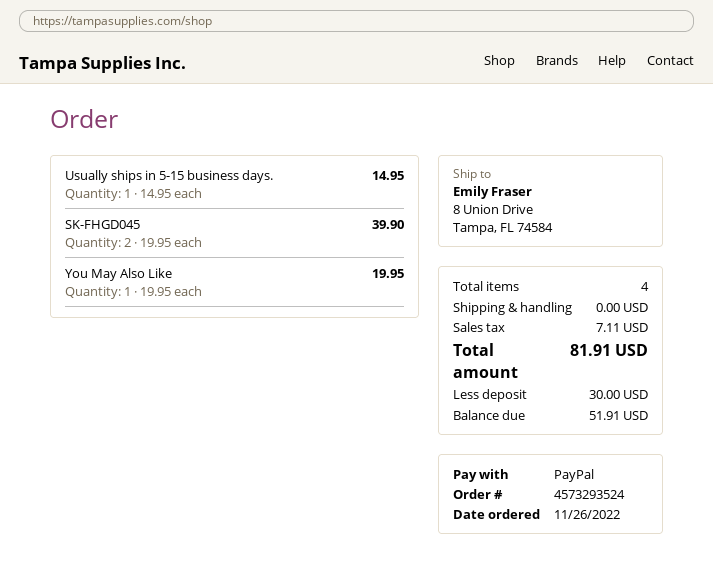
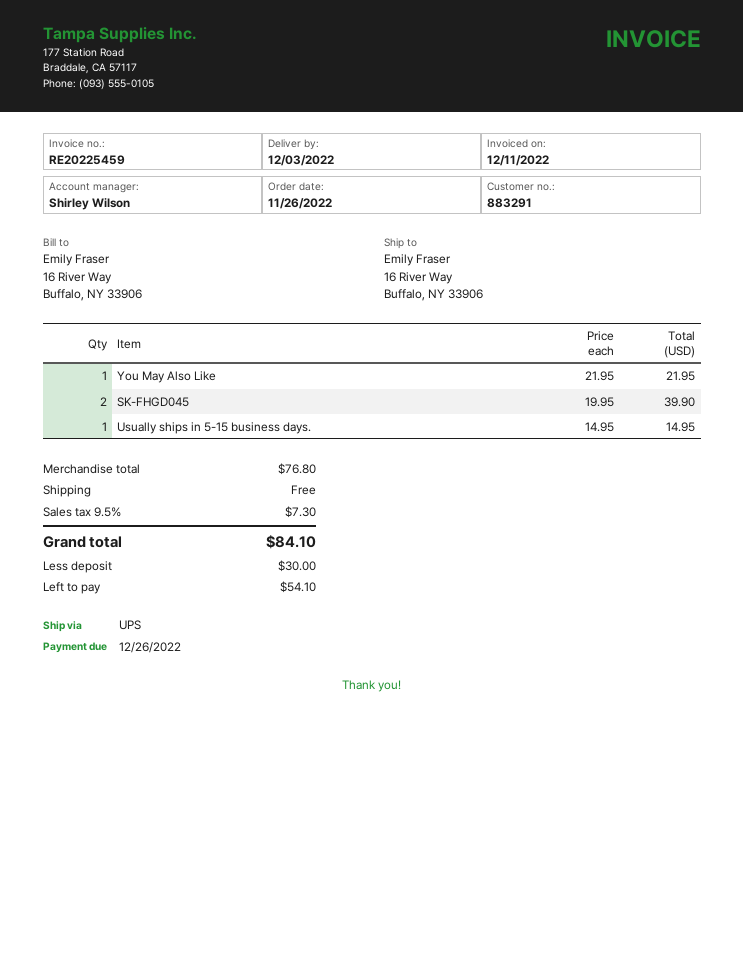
ship to: 8 Union Drive, Tampa, FL 74584 -> 16 River Way, Buffalo, NY 33906
You May Also Like: 1 x 19.95 = 19.95 -> 1 x 21.95 = 21.95
tax: 7.11 -> 7.30
total: 81.91 -> 84.10
balance: 51.91 -> 54.10

